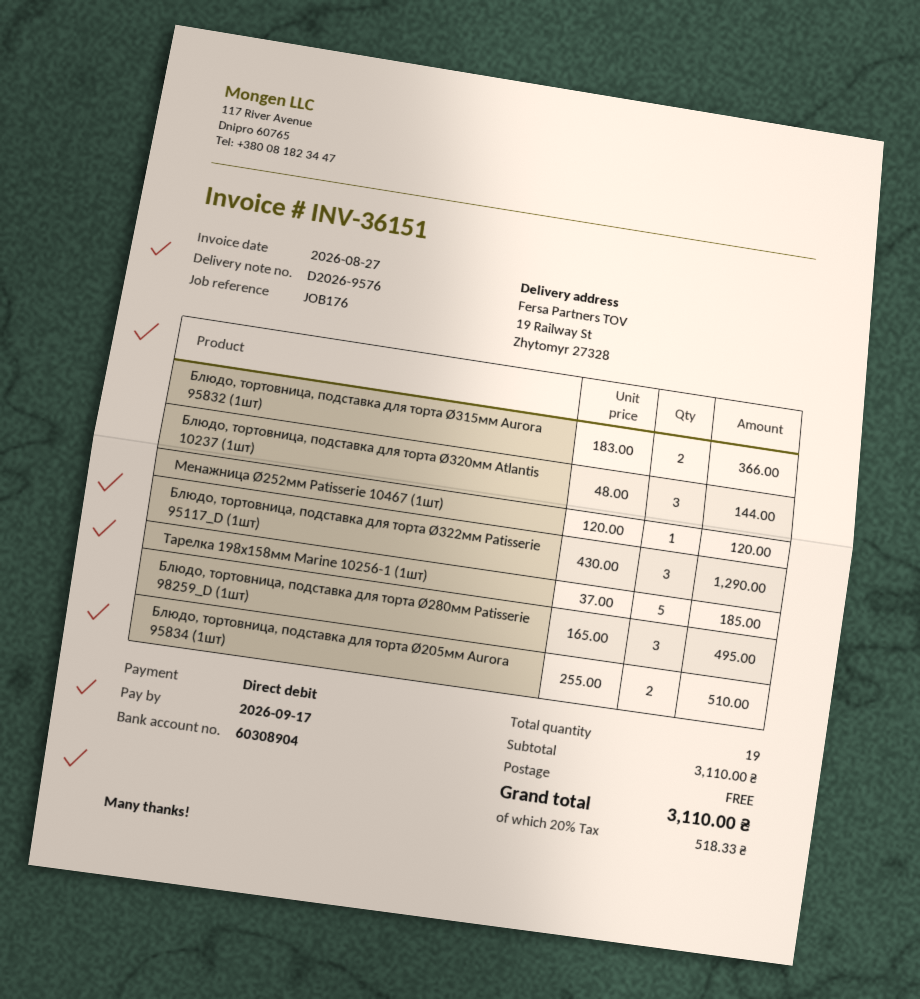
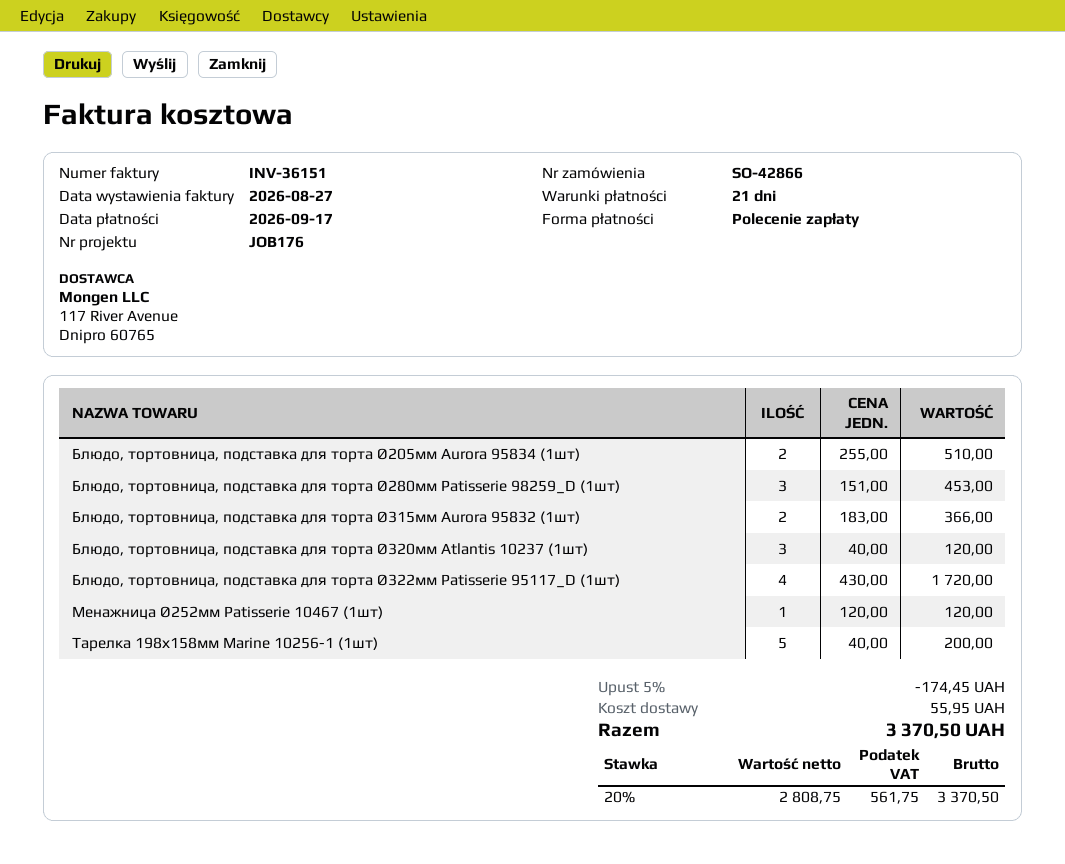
Блюдо, тортовница, подставка для торта Ø320мм Atlantis 10237 (1шт): 3 x 48.00 = 144.00 -> 3 x 40.00 = 120.00
Блюдо, тортовница, подставка для торта Ø322мм Patisserie 95117_D (1шт): 3 x 430.00 = 1290.00 -> 4 x 430.00 = 1720.00
Тарелка 198х158мм Marine 10256-1 (1шт): 5 x 37.00 = 185.00 -> 5 x 40.00 = 200.00
Блюдо, тортовница, подставка для торта Ø280мм Patisserie 98259_D (1шт): 3 x 165.00 = 495.00 -> 3 x 151.00 = 453.00
discount: none -> 5% = 174.45
shipping: 0.00 -> 55.95
tax: 20% = 518.33 -> 20% = 561.75
total: 3110.00 -> 3370.50

